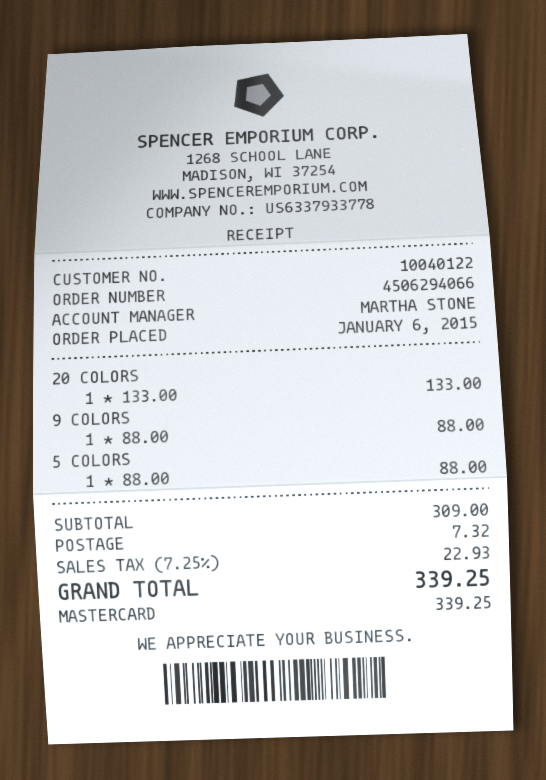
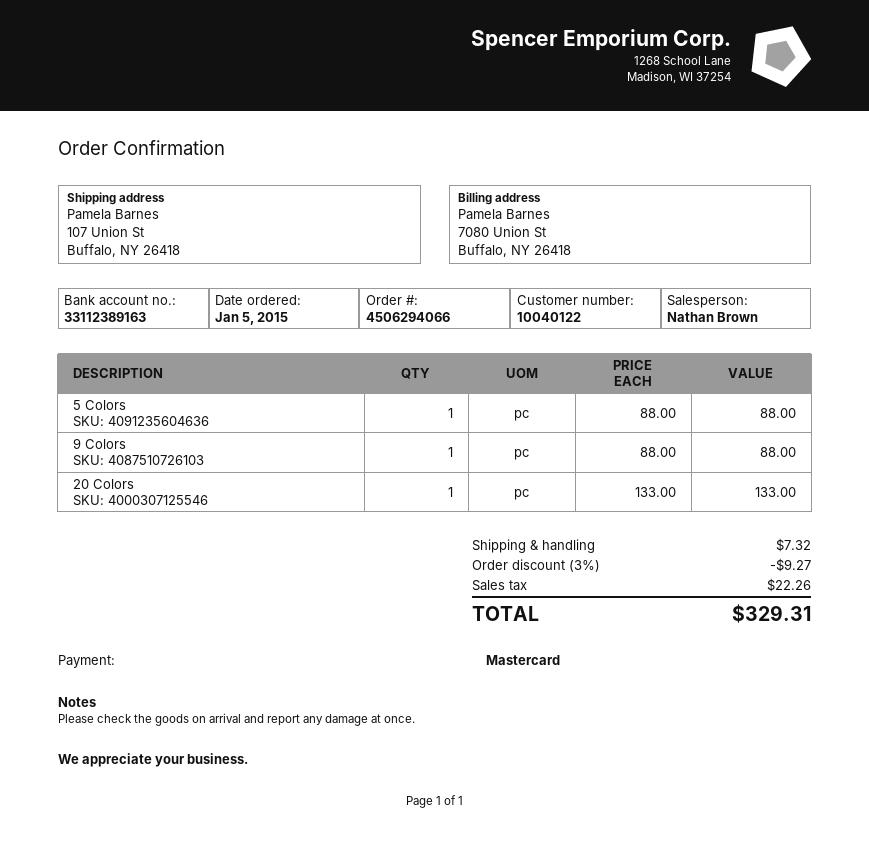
order date: 2015-01-06 -> 2015-01-05
sales rep: MARTHA STONE -> Nathan Brown
discount: none -> 3% = 9.27
tax: 22.93 -> 22.26
total: 339.25 -> 329.31

